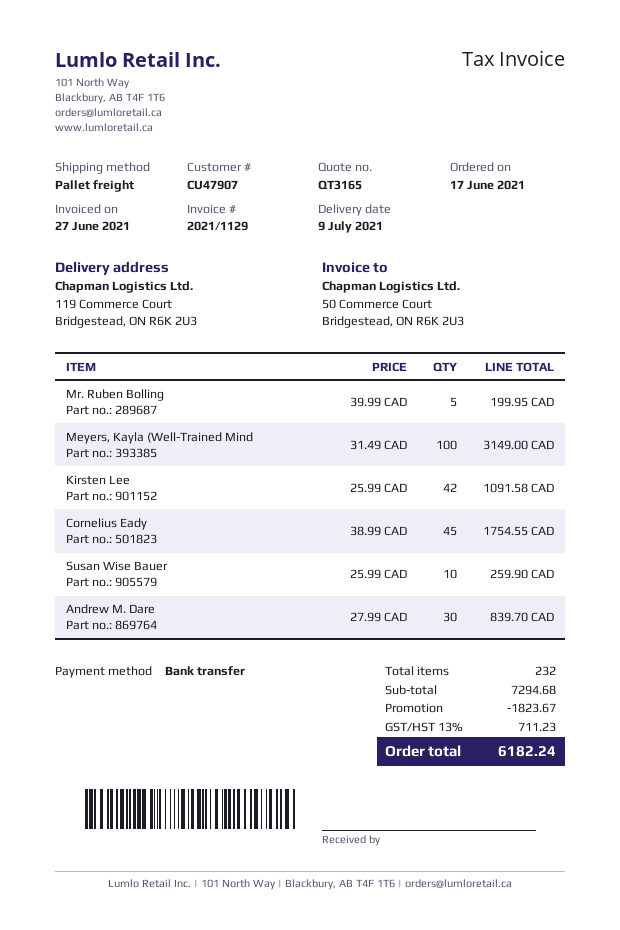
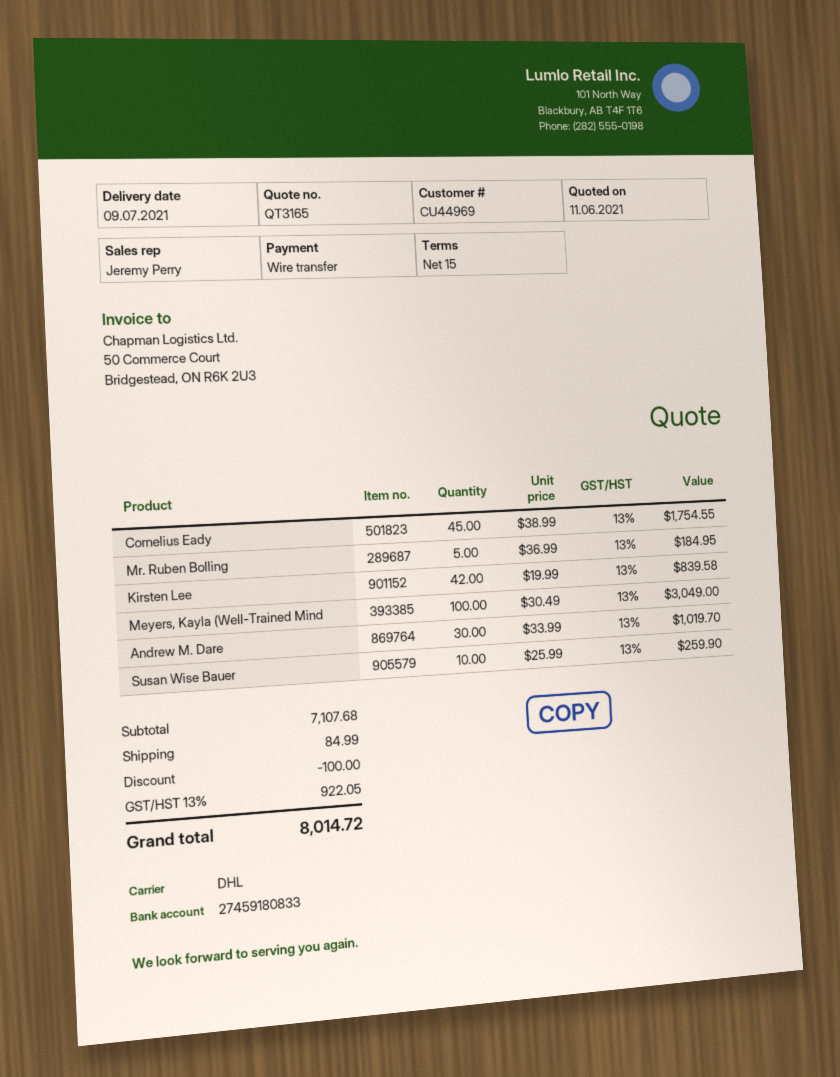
customer number: CU47907 -> CU44969
shipping method: pallet freight -> DHL
Mr. Ruben Bolling: 5 x 39.99 = 199.95 -> 5 x 36.99 = 184.95
Meyers, Kayla (Well-Trained Mind: 100 x 31.49 = 3149.00 -> 100 x 30.49 = 3049.00
Kirsten Lee: 42 x 25.99 = 1091.58 -> 42 x 19.99 = 839.58
Andrew M. Dare: 30 x 27.99 = 839.70 -> 30 x 33.99 = 1019.70
subtotal: 7294.68 -> 7107.68
discount: 1823.67 -> 100.00
shipping: none -> 84.99
tax: 13% = 711.23 -> 13% = 922.05
total: 6182.24 -> 8014.72

